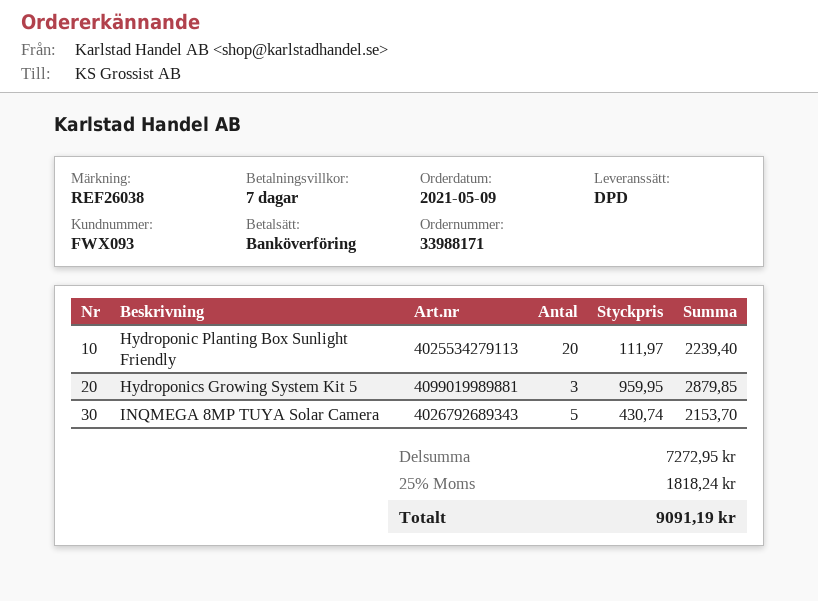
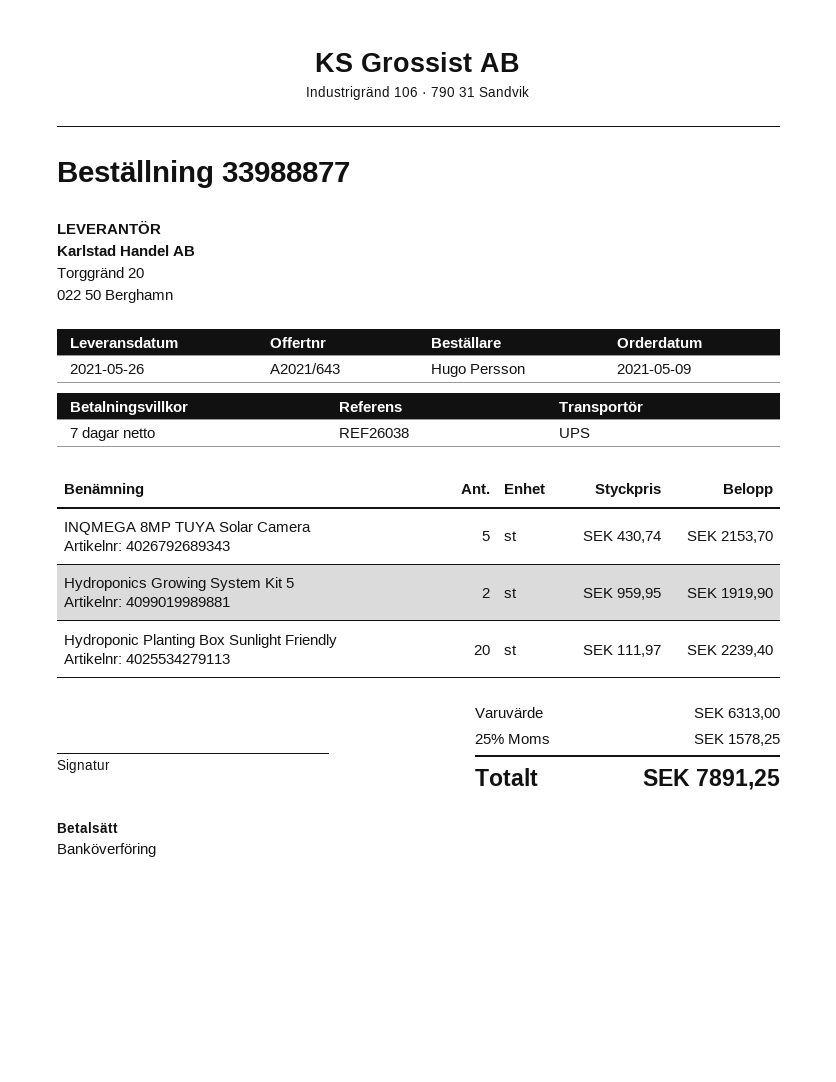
order number: 33988171 -> 33988877
shipping method: DPD -> UPS
Hydroponics Growing System Kit 5: 3 x 959.95 = 2879.85 -> 2 x 959.95 = 1919.90
subtotal: 7272.95 -> 6313.00
tax: 25% = 1818.24 -> 25% = 1578.25
total: 9091.19 -> 7891.25

